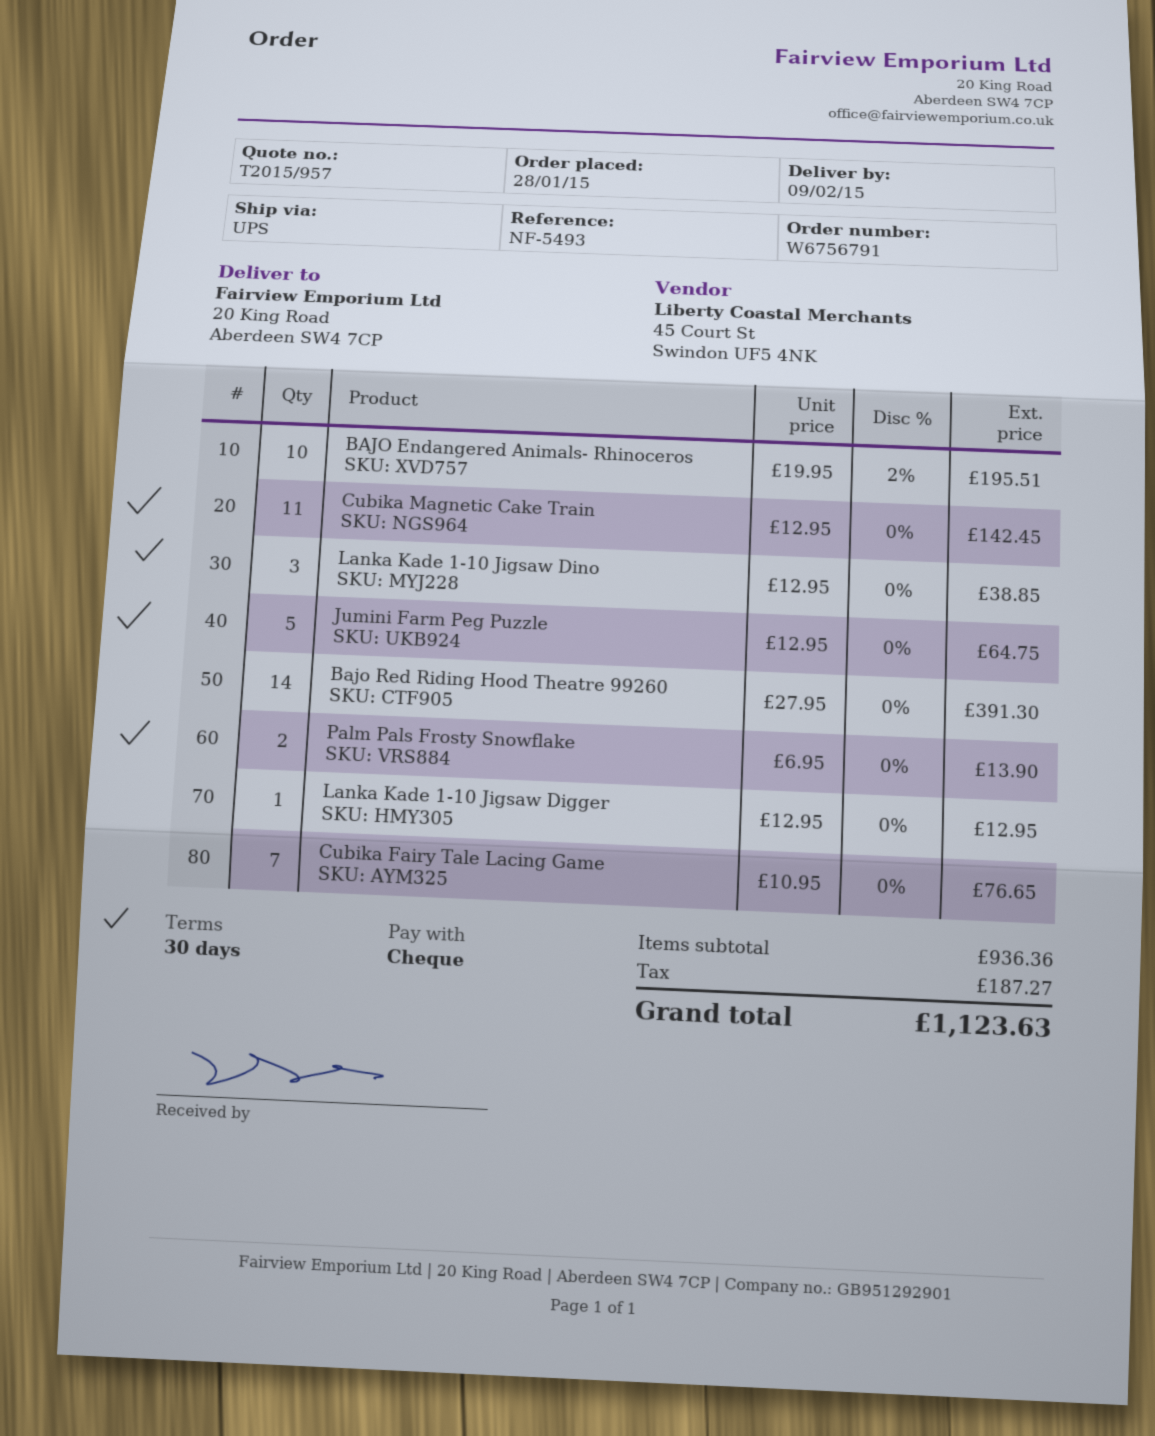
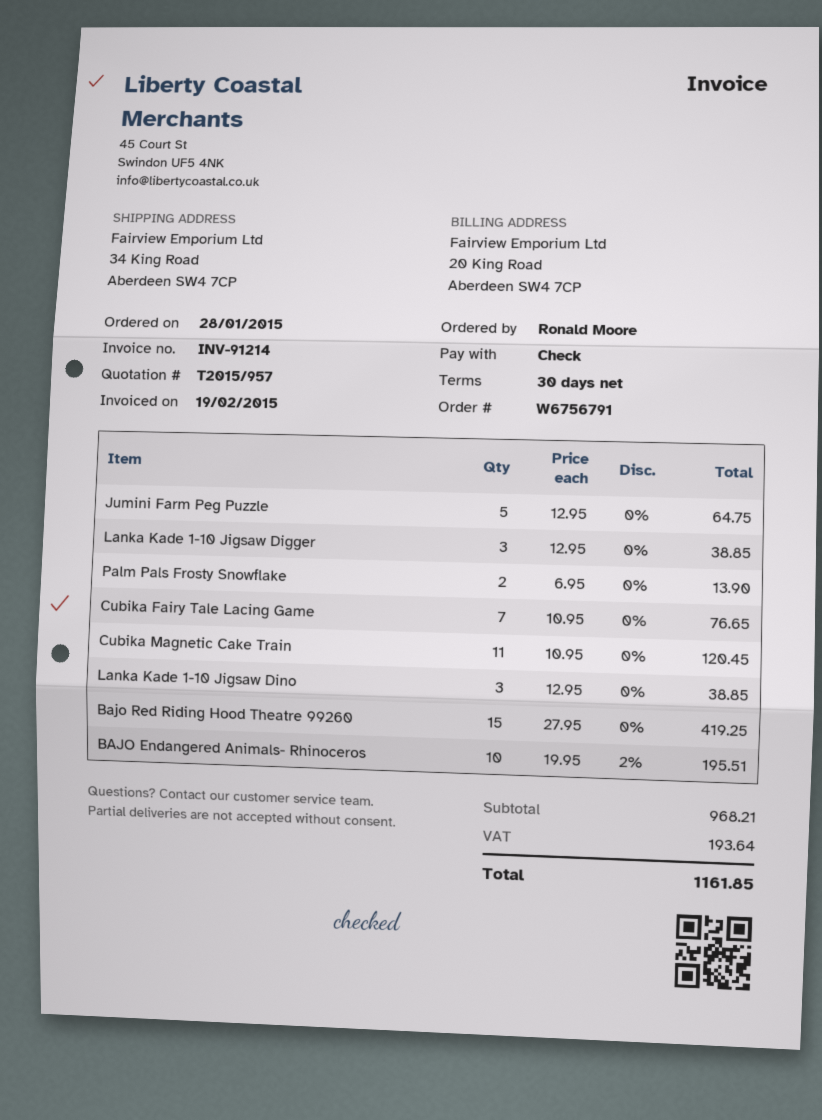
ship to: 20 King Road, Aberdeen SW4 7CP -> 34 King Road, Aberdeen SW4 7CP
Cubika Magnetic Cake Train: 11 x 12.95 = 142.45 -> 11 x 10.95 = 120.45
Bajo Red Riding Hood Theatre 99260: 14 x 27.95 = 391.30 -> 15 x 27.95 = 419.25
Lanka Kade 1-10 Jigsaw Digger: 1 x 12.95 = 12.95 -> 3 x 12.95 = 38.85
subtotal: 936.36 -> 968.21
tax: 187.27 -> 193.64
total: 1123.63 -> 1161.85

